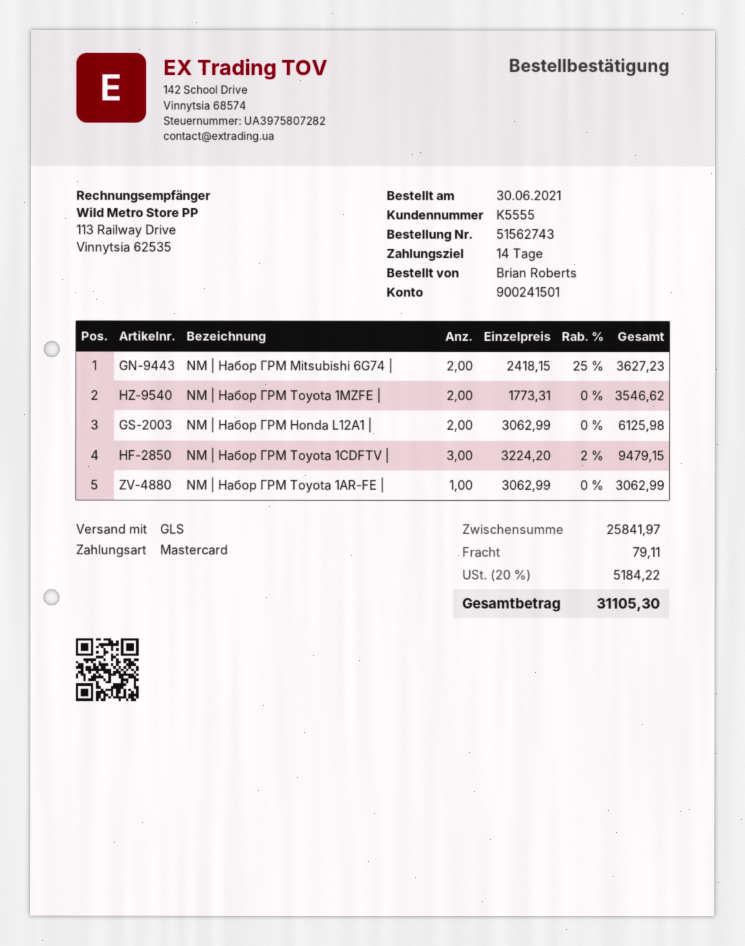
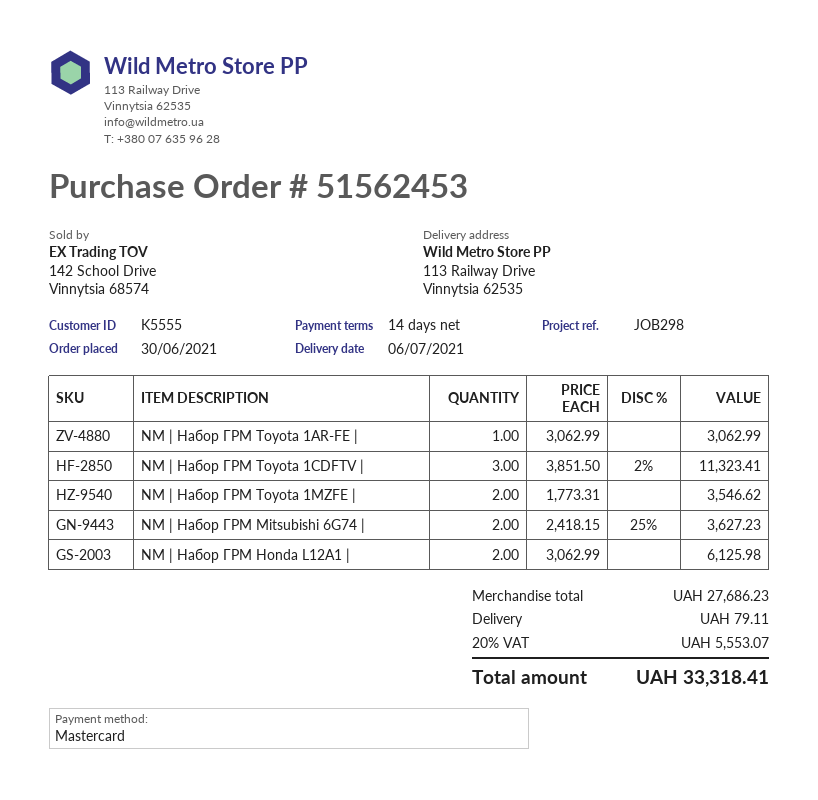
order number: 51562743 -> 51562453
NM | Набор ГРМ Toyota 1CDFTV |: 3 x 3224.20 - 2% = 9479.15 -> 3 x 3851.50 - 2% = 11323.41
subtotal: 25841.97 -> 27686.23
tax: 20% = 5184.22 -> 20% = 5553.07
total: 31105.30 -> 33318.41

